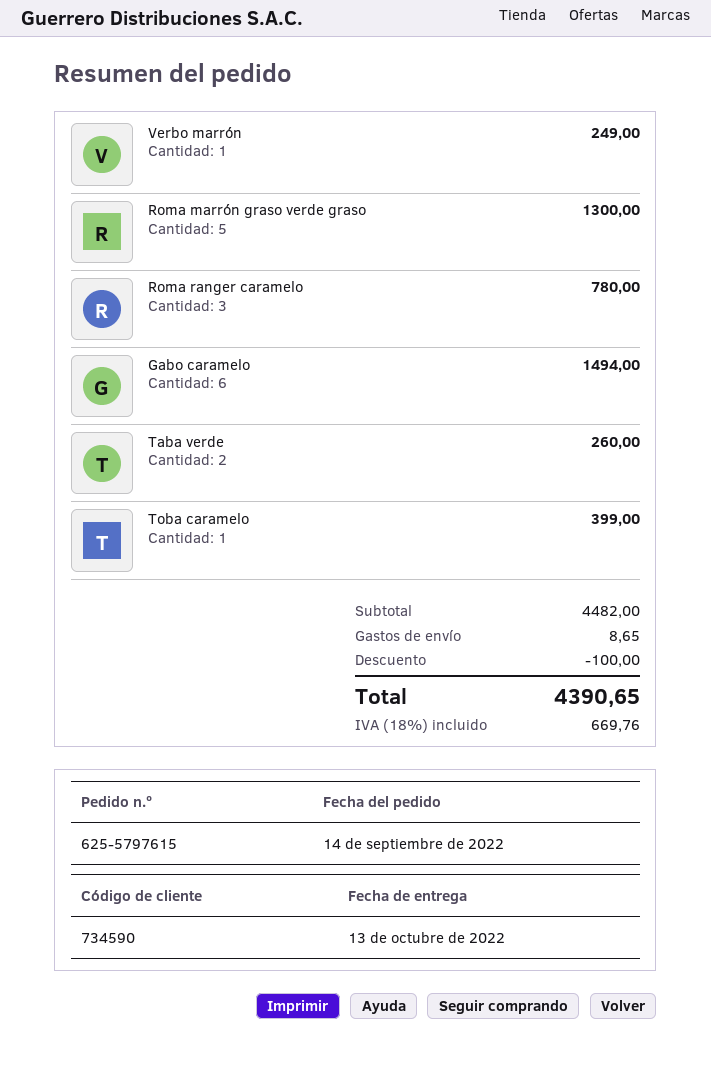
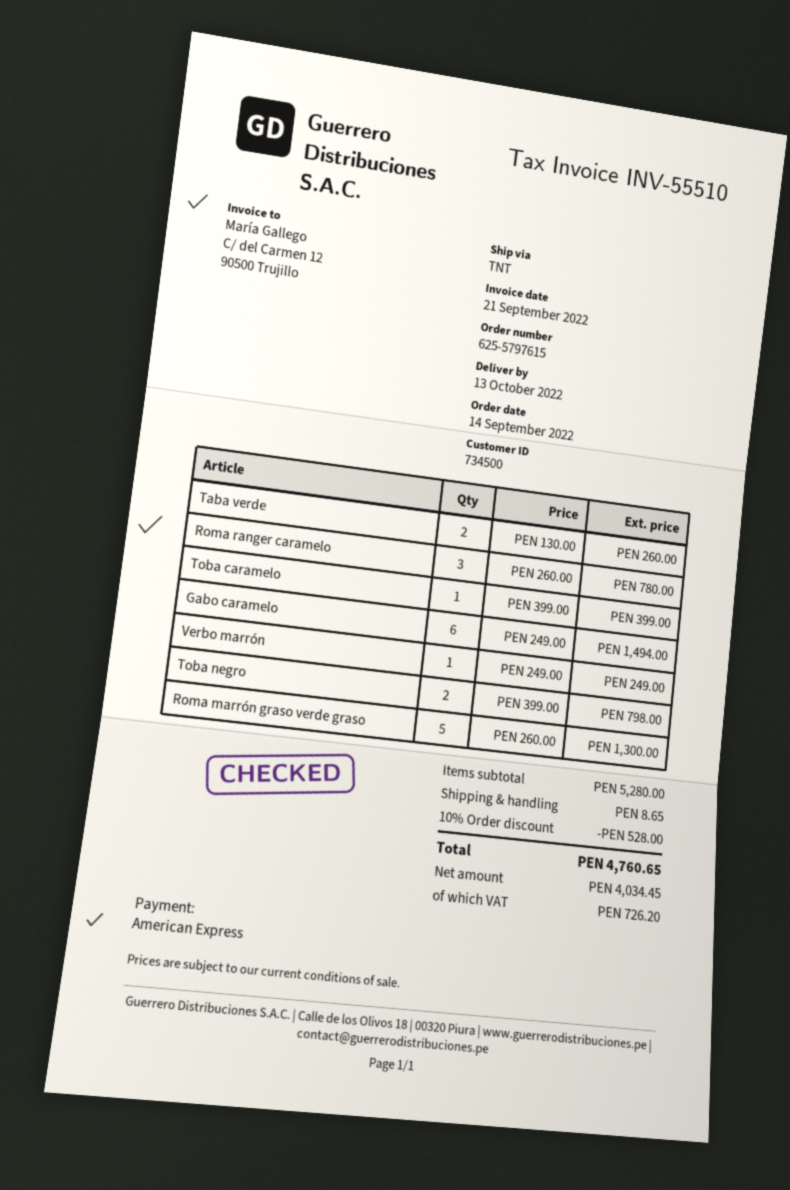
customer number: 734590 -> 734500
Toba negro: none -> 2 for 798.00
subtotal: 4482.00 -> 5280.00
discount: 100.00 -> 528.00
tax: 669.76 -> 726.20
total: 4390.65 -> 4760.65

